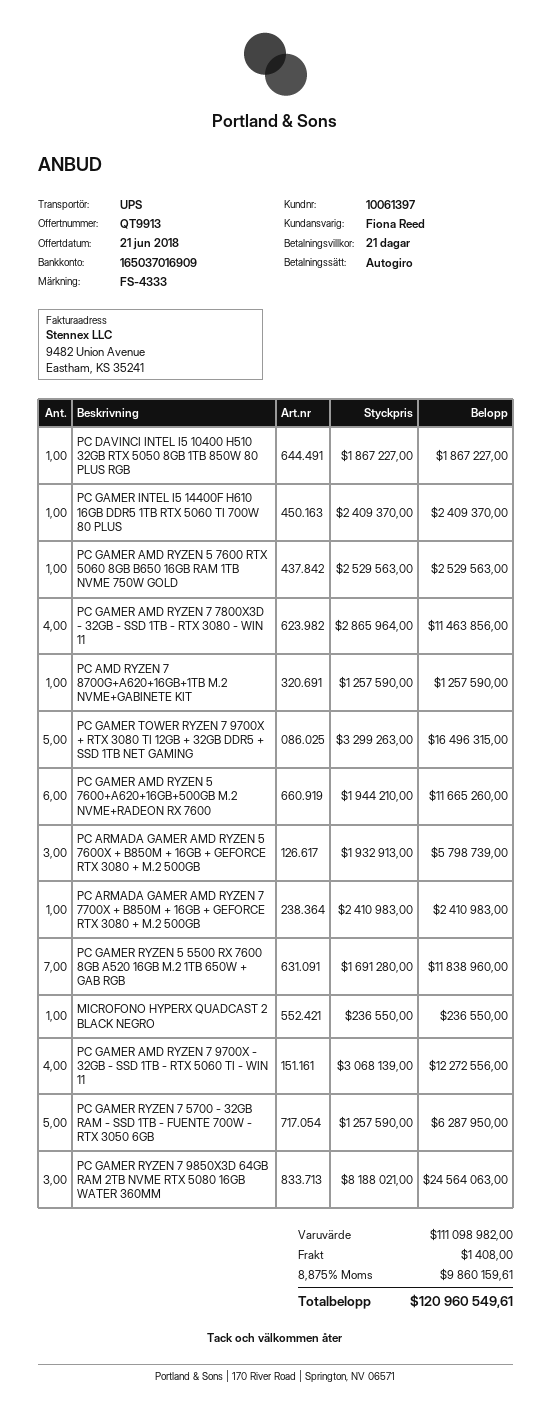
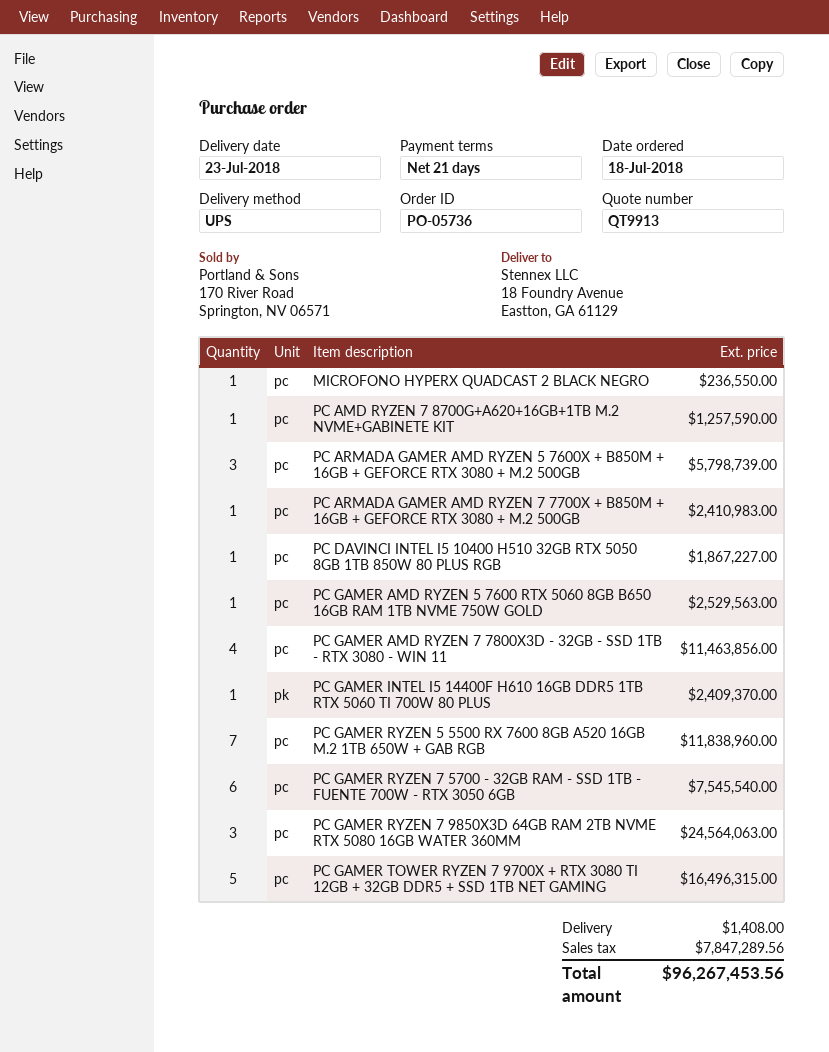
PC GAMER AMD RYZEN 5 7600+A620+16GB+500GB M.2 NVME+RADEON RX 7600: 6 for 11665260.00 -> none
PC GAMER AMD RYZEN 7 9700X - 32GB - SSD 1TB - RTX 5060 TI - WIN 11: 4 for 12272556.00 -> none
PC GAMER RYZEN 7 5700 - 32GB RAM - SSD 1TB - FUENTE 700W - RTX 3050 6GB: 5 for 6287950.00 -> 6 for 7545540.00
tax: 9860159.61 -> 7847289.56
total: 120960549.61 -> 96267453.56

